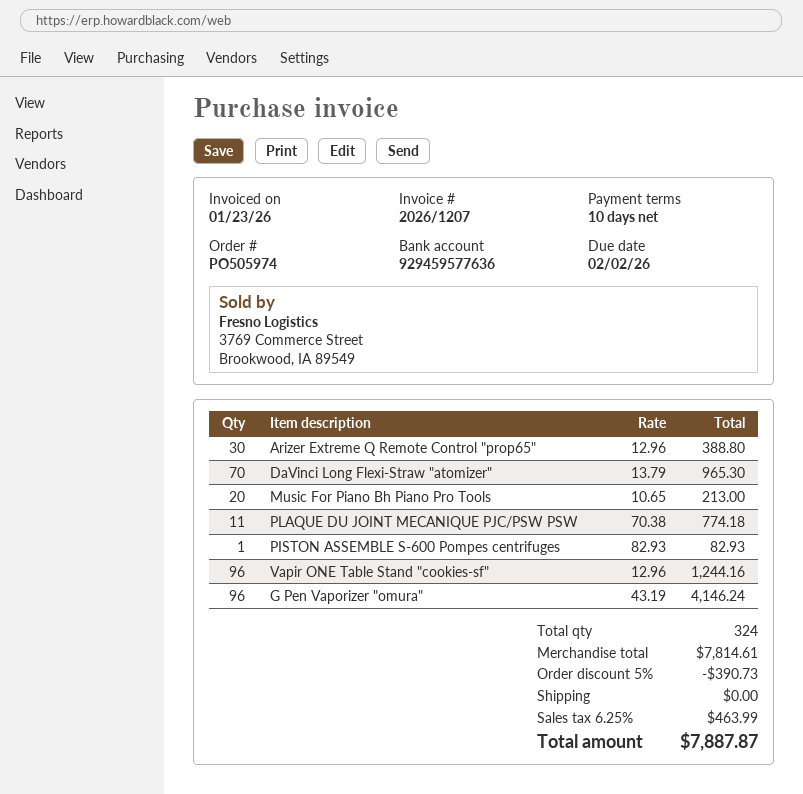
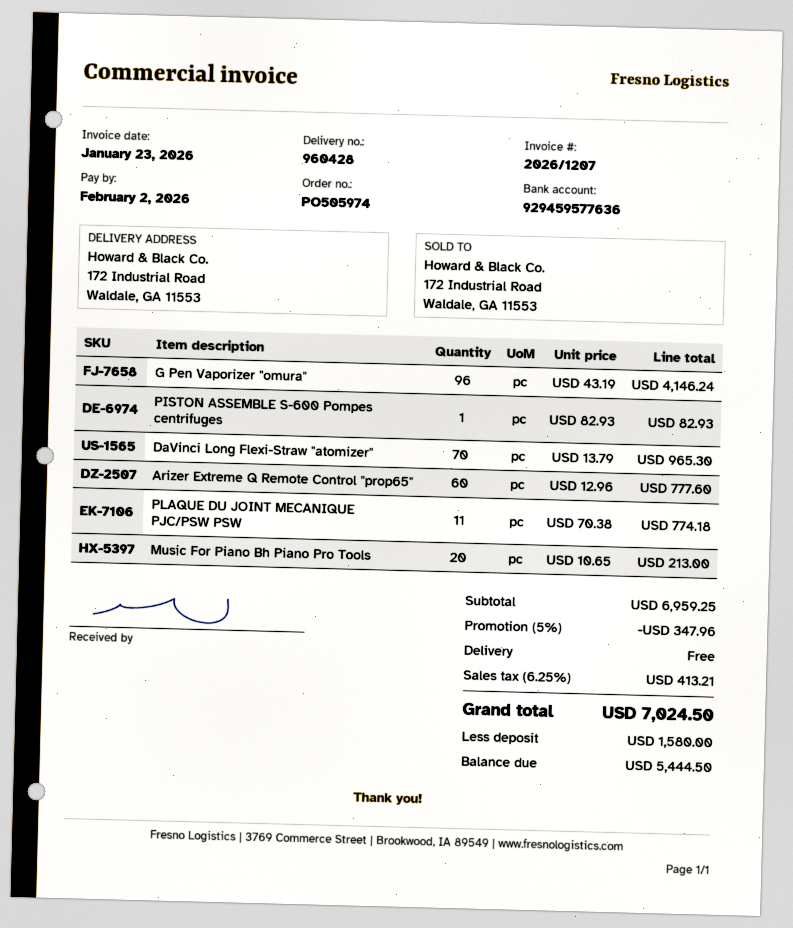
Arizer Extreme Q Remote Control "prop65": 30 x 12.96 = 388.80 -> 60 x 12.96 = 777.60
Vapir ONE Table Stand "cookies-sf": 96 x 12.96 = 1244.16 -> none
subtotal: 7814.61 -> 6959.25
discount: 5% = 390.73 -> 5% = 347.96
tax: 6.25% = 463.99 -> 6.25% = 413.21
total: 7887.87 -> 7024.50

